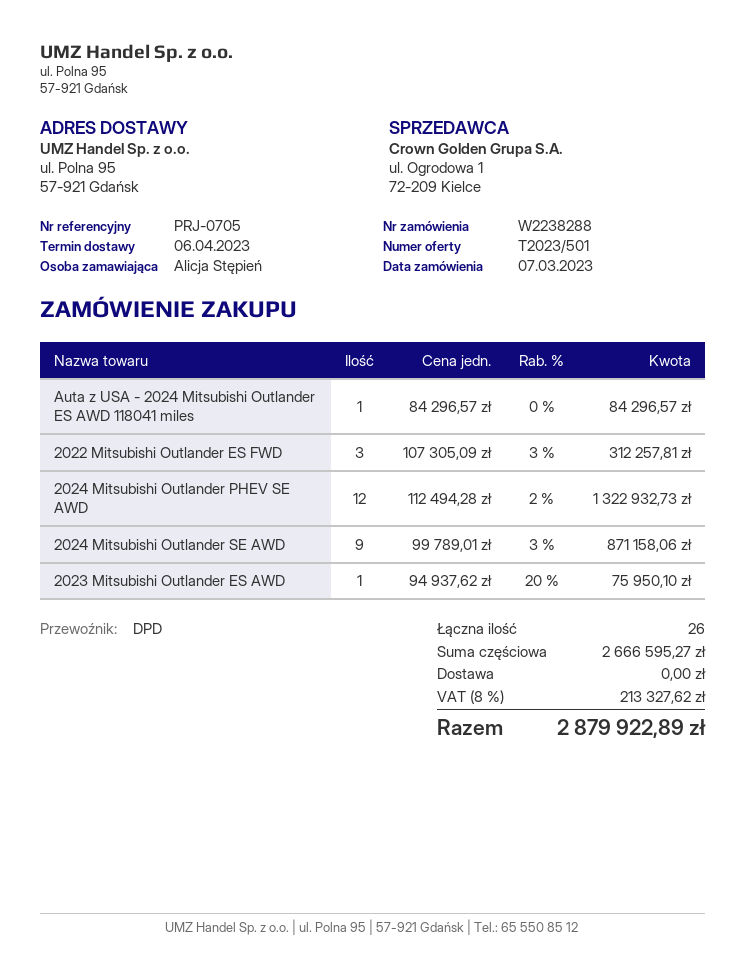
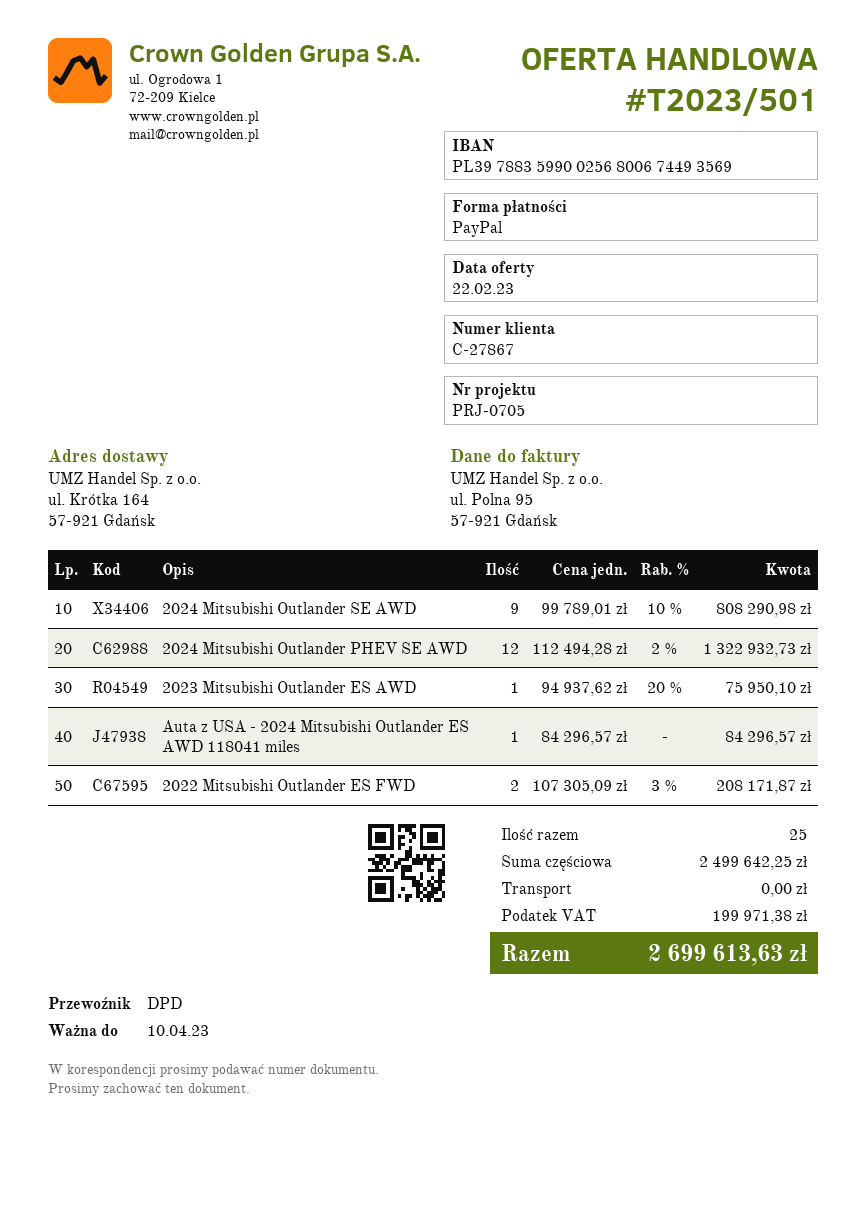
ship to: ul. Polna 95, 57-921 Gdańsk -> ul. Krótka 164, 57-921 Gdańsk
2022 Mitsubishi Outlander ES FWD: 3 x 107305.09 - 3% = 312257.81 -> 2 x 107305.09 - 3% = 208171.87
2024 Mitsubishi Outlander SE AWD: 9 x 99789.01 - 3% = 871158.06 -> 9 x 99789.01 - 10% = 808290.98
total quantity: 26 -> 25
subtotal: 2666595.27 -> 2499642.25
tax: 213327.62 -> 199971.38
total: 2879922.89 -> 2699613.63

